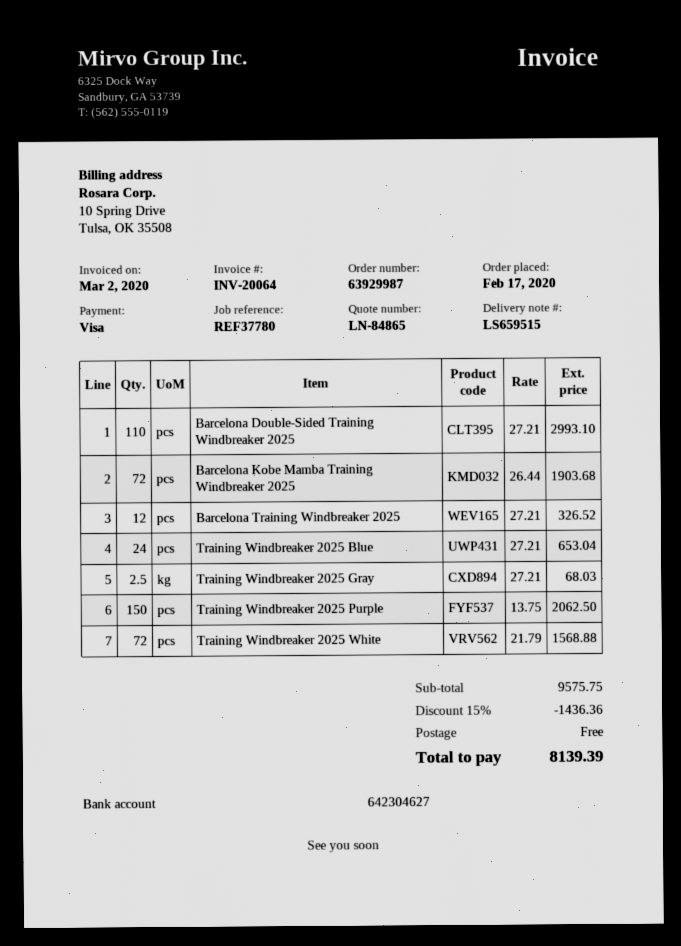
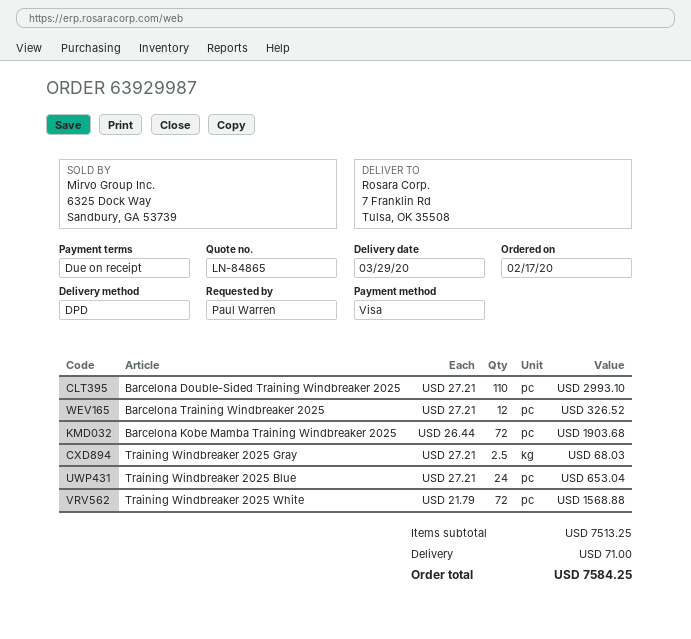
Training Windbreaker 2025 Purple: 150 x 13.75 = 2062.50 -> none
subtotal: 9575.75 -> 7513.25
discount: 15% = 1436.36 -> none
shipping: 0.00 -> 71.00
total: 8139.39 -> 7584.25

